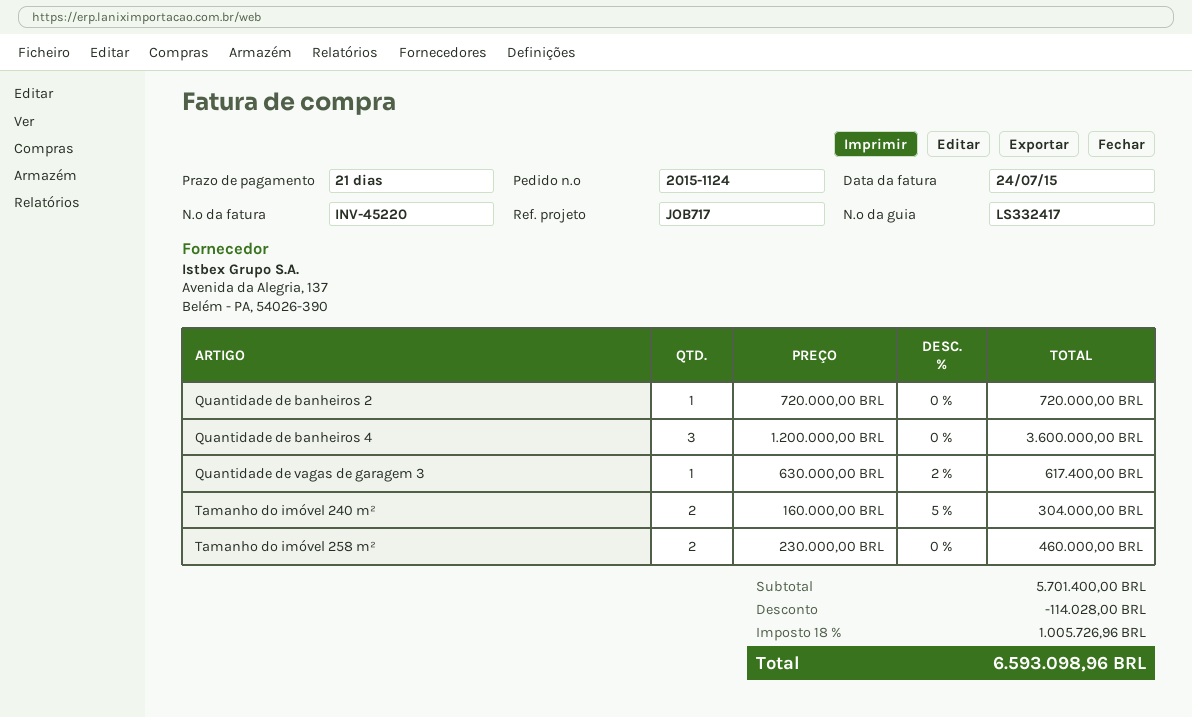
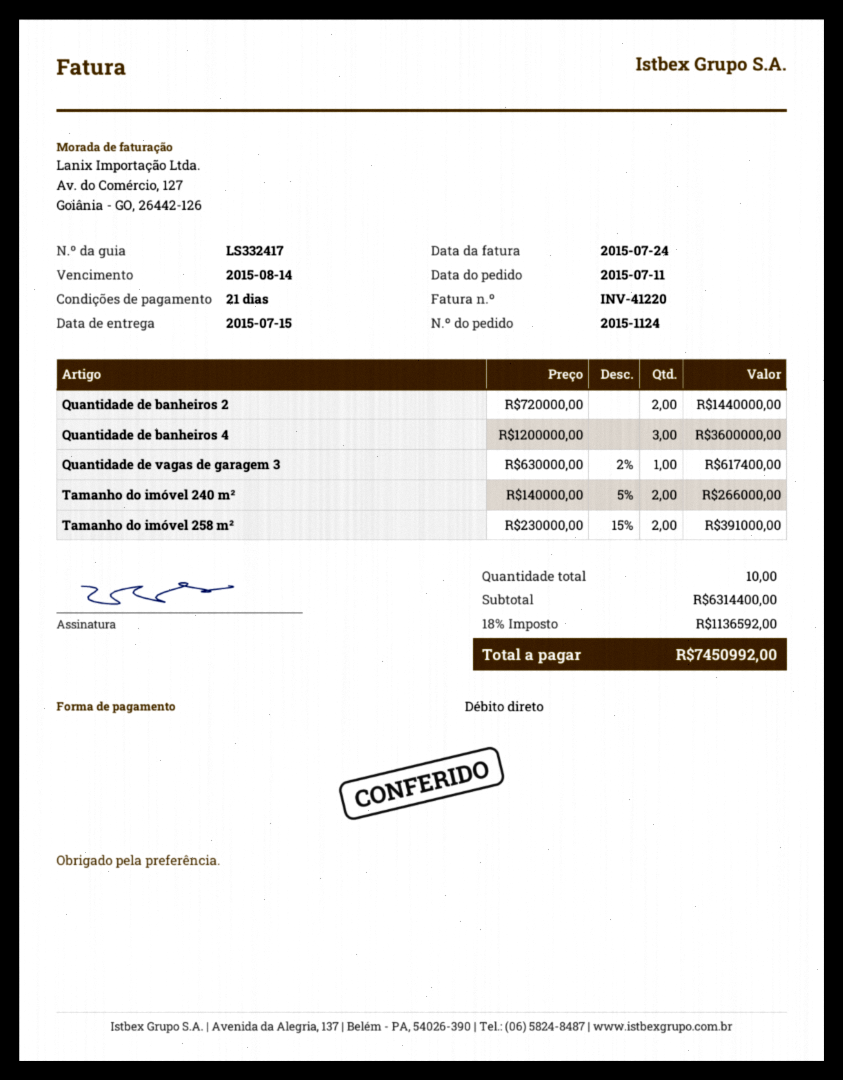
invoice number: INV-45220 -> INV-41220
Quantidade de banheiros 2: 1 x 720000.00 = 720000.00 -> 2 x 720000.00 = 1440000.00
Tamanho do imóvel 240 m²: 2 x 160000.00 - 5% = 304000.00 -> 2 x 140000.00 - 5% = 266000.00
Tamanho do imóvel 258 m²: 2 x 230000.00 = 460000.00 -> 2 x 230000.00 - 15% = 391000.00
subtotal: 5701400.00 -> 6314400.00
discount: 114028.00 -> none
tax: 18% = 1005726.96 -> 18% = 1136592.00
total: 6593098.96 -> 7450992.00

